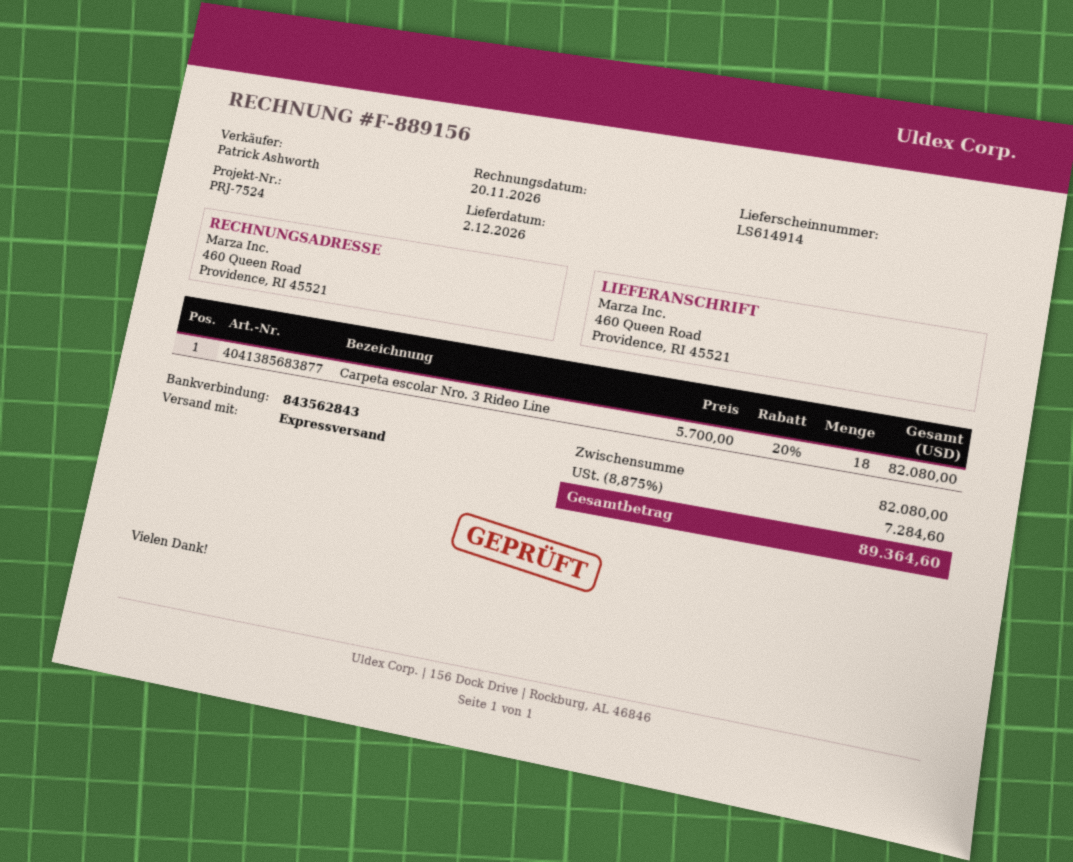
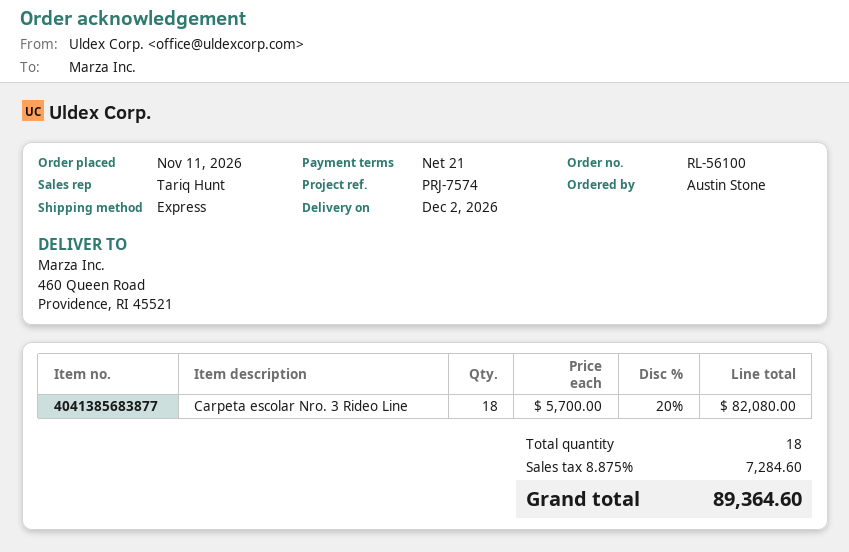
reference: PRJ-7524 -> PRJ-7574
sales rep: Patrick Ashworth -> Tariq Hunt

